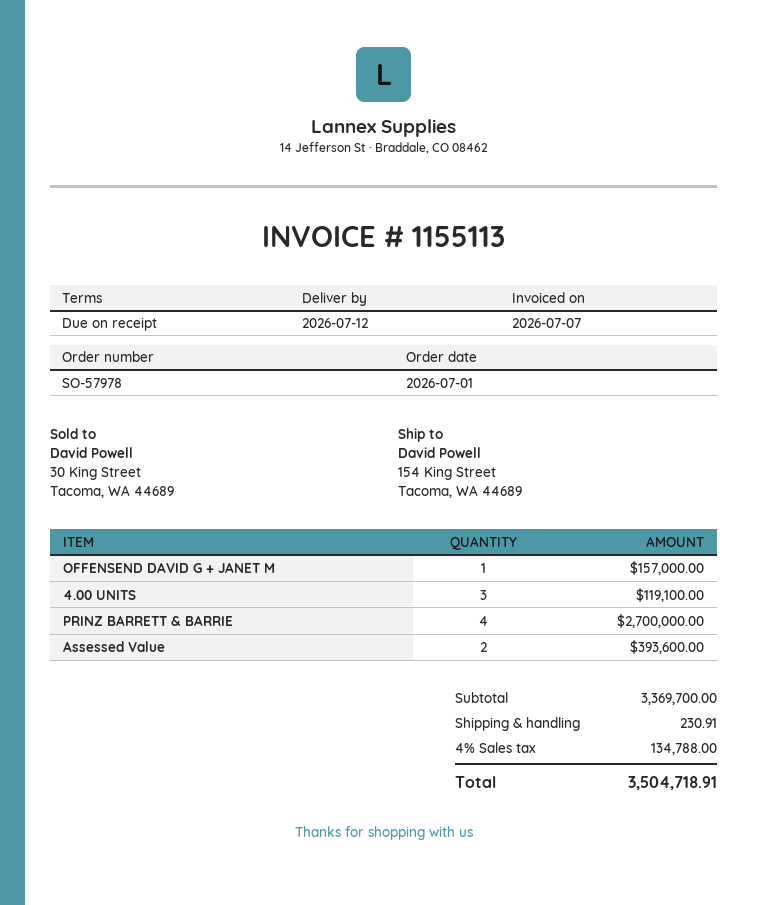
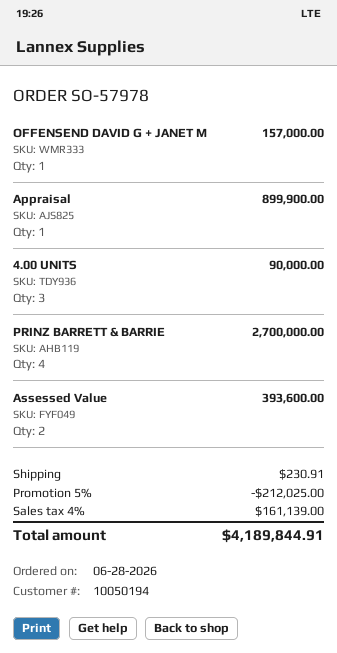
order date: 2026-07-01 -> 2026-06-28
4.00 UNITS: 3 for 119100.00 -> 3 for 90000.00
Appraisal: none -> 1 for 899900.00
discount: none -> 5% = 212025.00
tax: 4% = 134788.00 -> 4% = 161139.00
total: 3504718.91 -> 4189844.91

